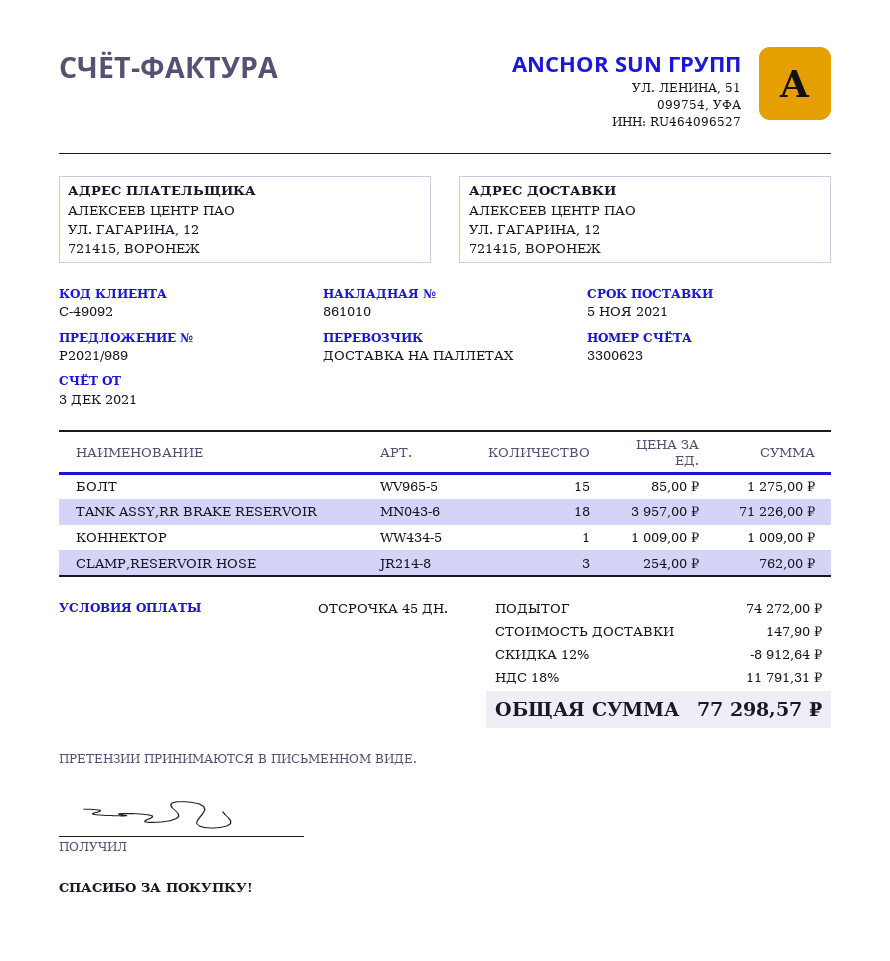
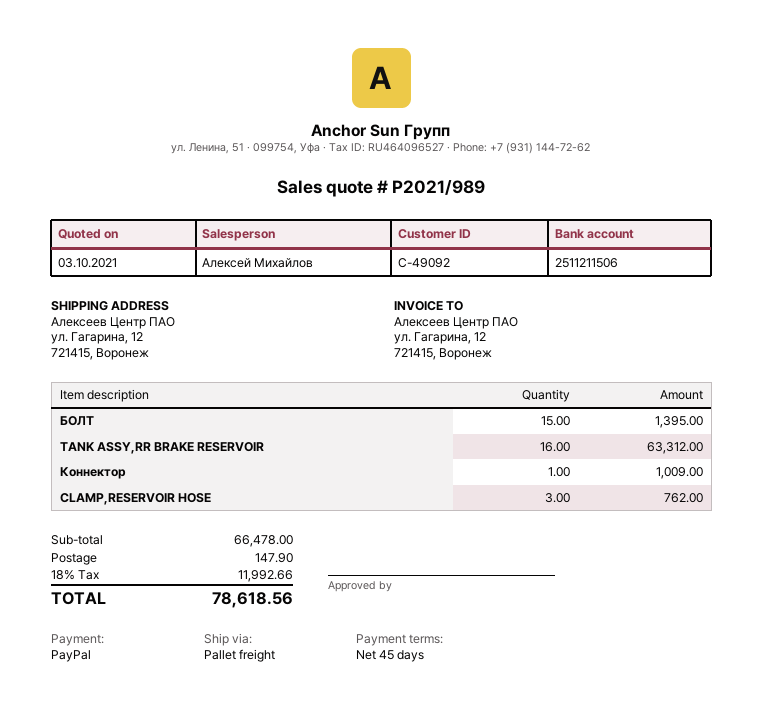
БОЛТ: 15 for 1275.00 -> 15 for 1395.00
TANK ASSY,RR BRAKE RESERVOIR: 18 for 71226.00 -> 16 for 63312.00
subtotal: 74272.00 -> 66478.00
discount: 12% = 8912.64 -> none
tax: 18% = 11791.31 -> 18% = 11992.66
total: 77298.57 -> 78618.56

